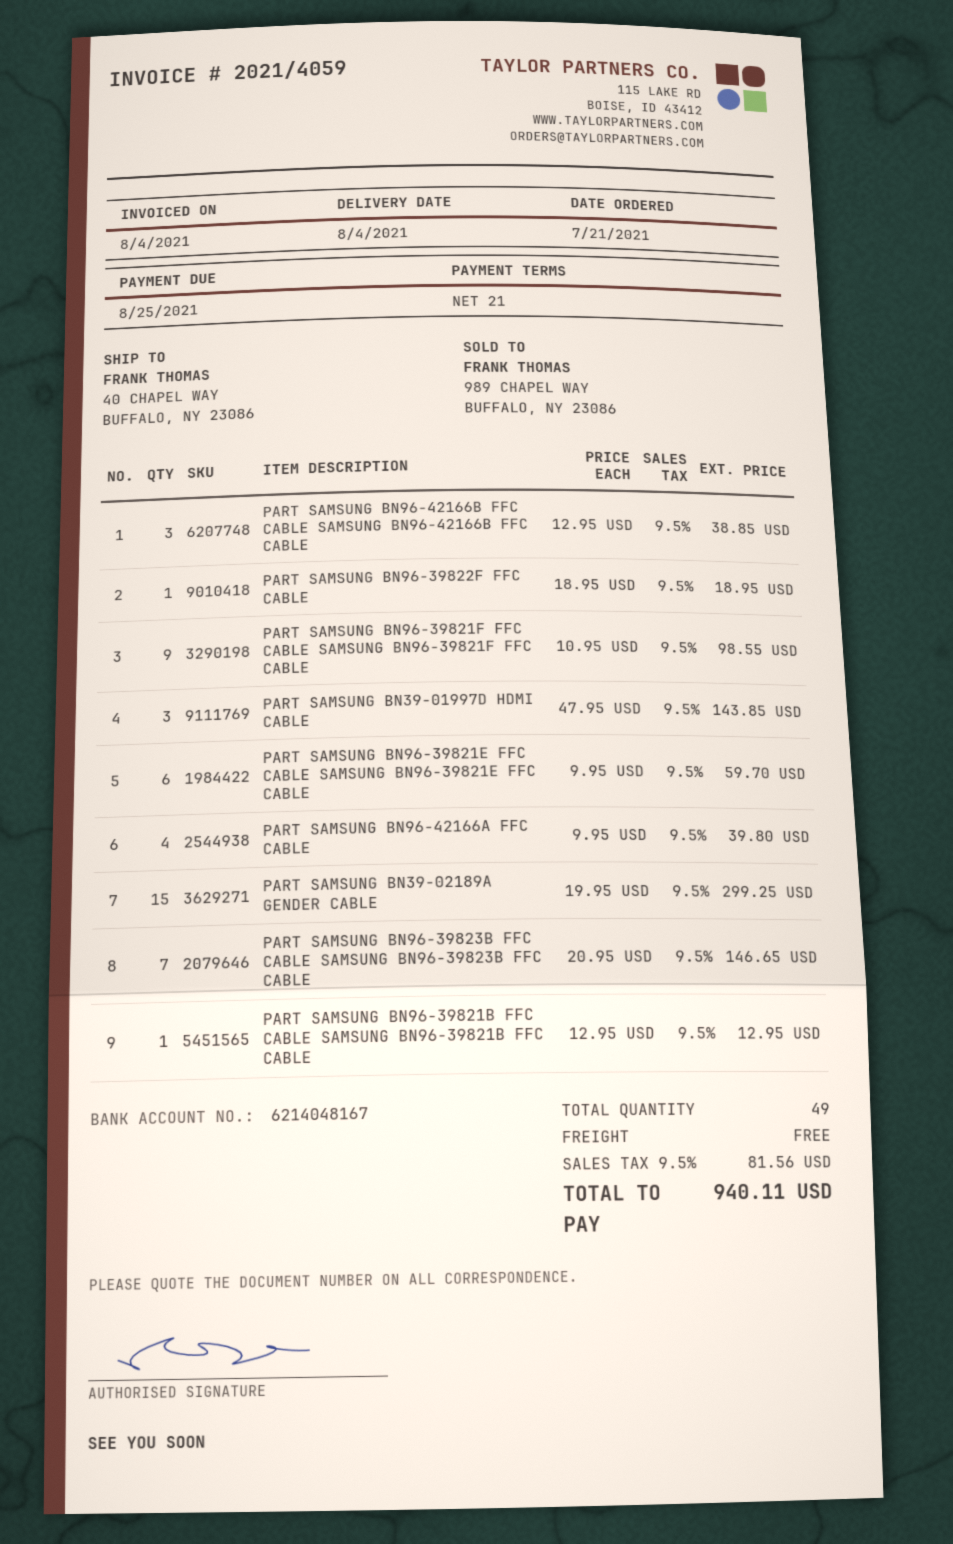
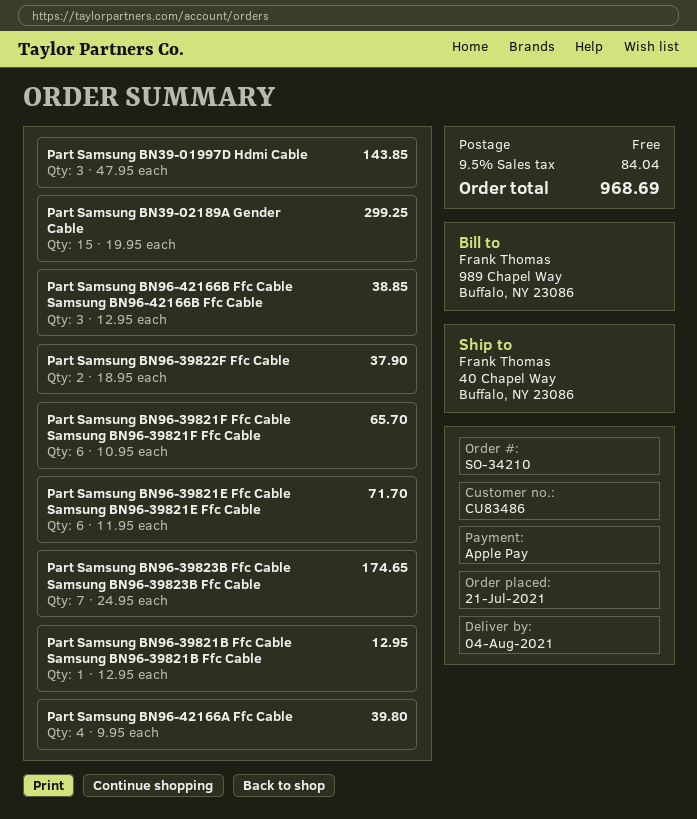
PART SAMSUNG BN96-39822F FFC CABLE: 1 x 18.95 = 18.95 -> 2 x 18.95 = 37.90
PART SAMSUNG BN96-39821F FFC CABLE SAMSUNG BN96-39821F FFC CABLE: 9 x 10.95 = 98.55 -> 6 x 10.95 = 65.70
PART SAMSUNG BN96-39821E FFC CABLE SAMSUNG BN96-39821E FFC CABLE: 6 x 9.95 = 59.70 -> 6 x 11.95 = 71.70
PART SAMSUNG BN96-39823B FFC CABLE SAMSUNG BN96-39823B FFC CABLE: 7 x 20.95 = 146.65 -> 7 x 24.95 = 174.65
tax: 9.5% = 81.56 -> 9.5% = 84.04
total: 940.11 -> 968.69

